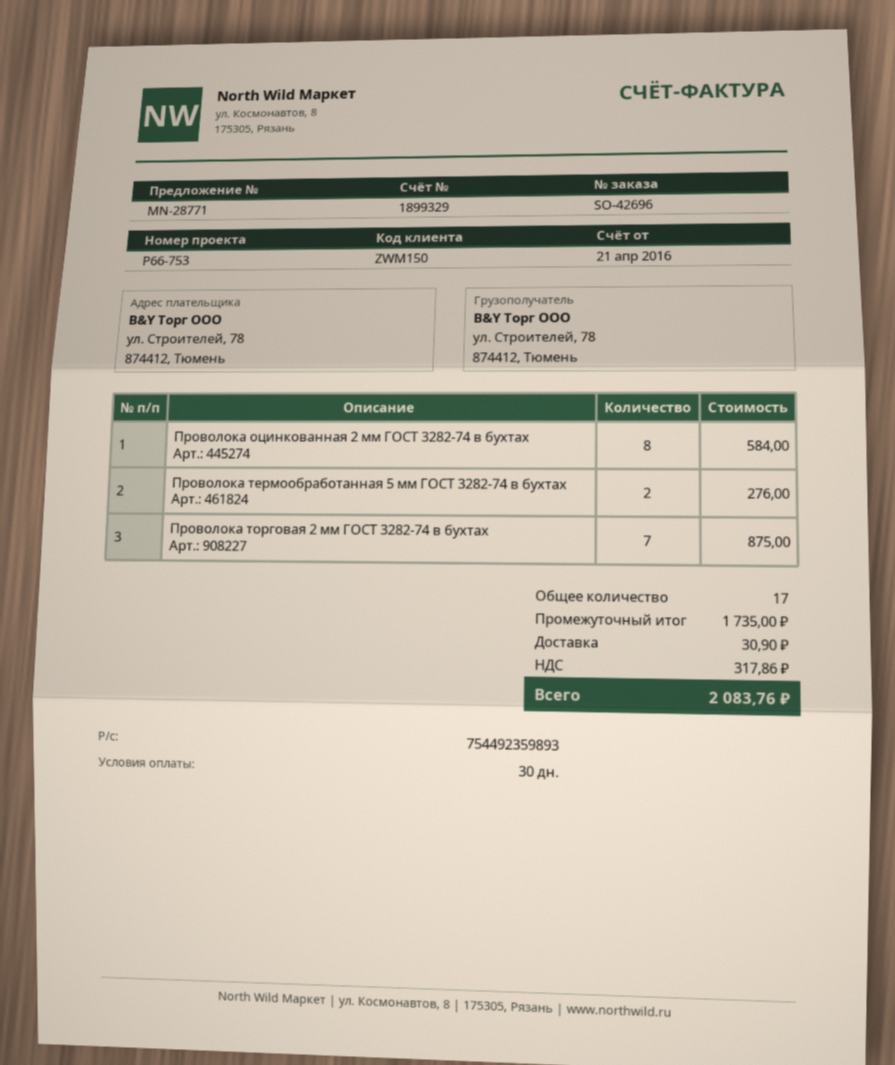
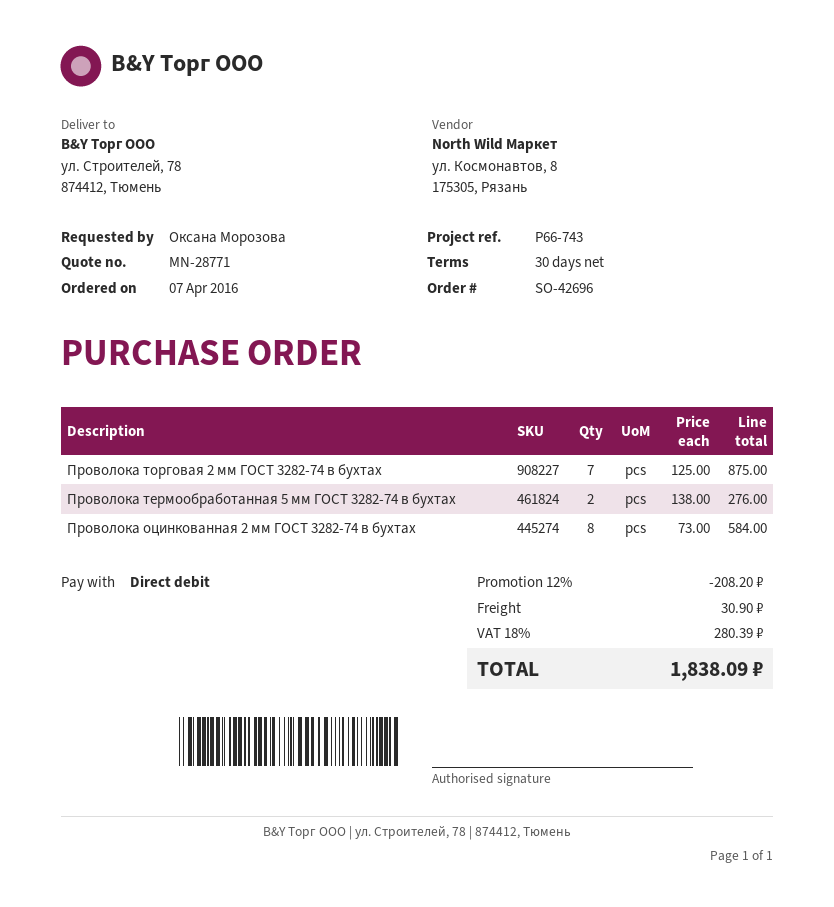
reference: P66-753 -> P66-743
discount: none -> 12% = 208.20
tax: 317.86 -> 280.39
total: 2083.76 -> 1838.09

